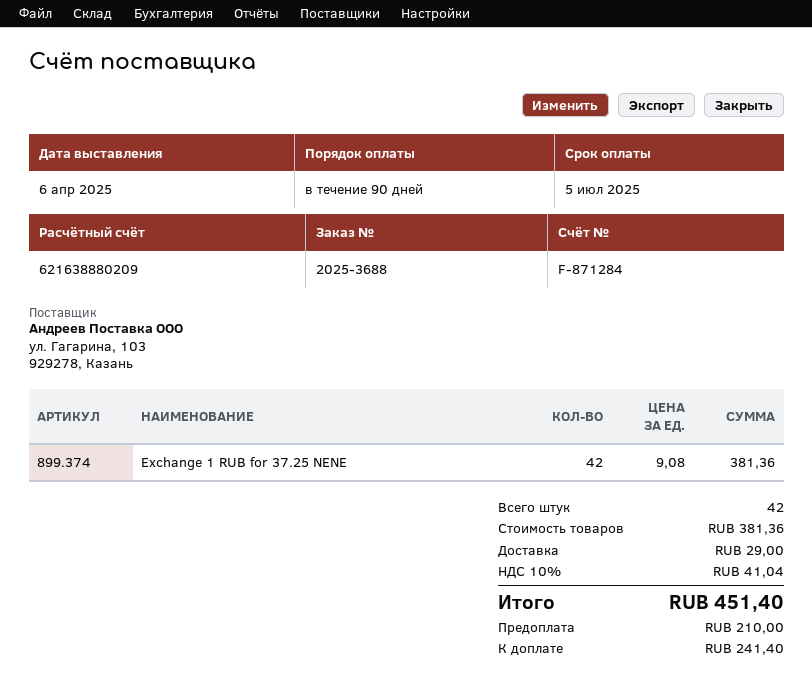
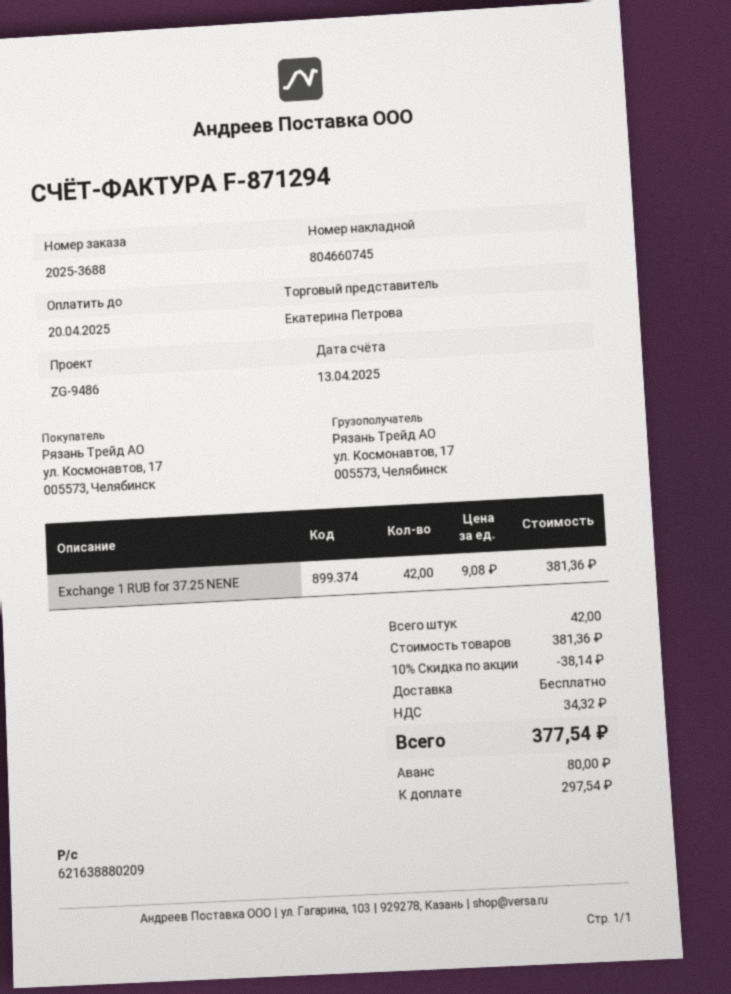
invoice number: F-871284 -> F-871294
invoice date: 2025-04-06 -> 2025-04-13
due date: 2025-07-05 -> 2025-04-20
discount: none -> 10% = 38.14
shipping: 29.00 -> 0.00
tax: 41.04 -> 34.32
total: 451.40 -> 377.54
deposit: 210.00 -> 80.00
balance: 241.40 -> 297.54

